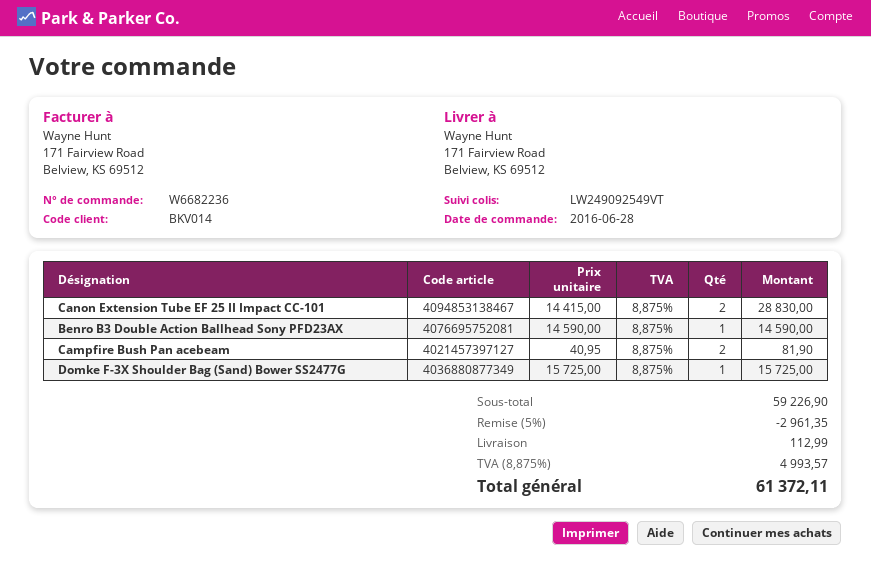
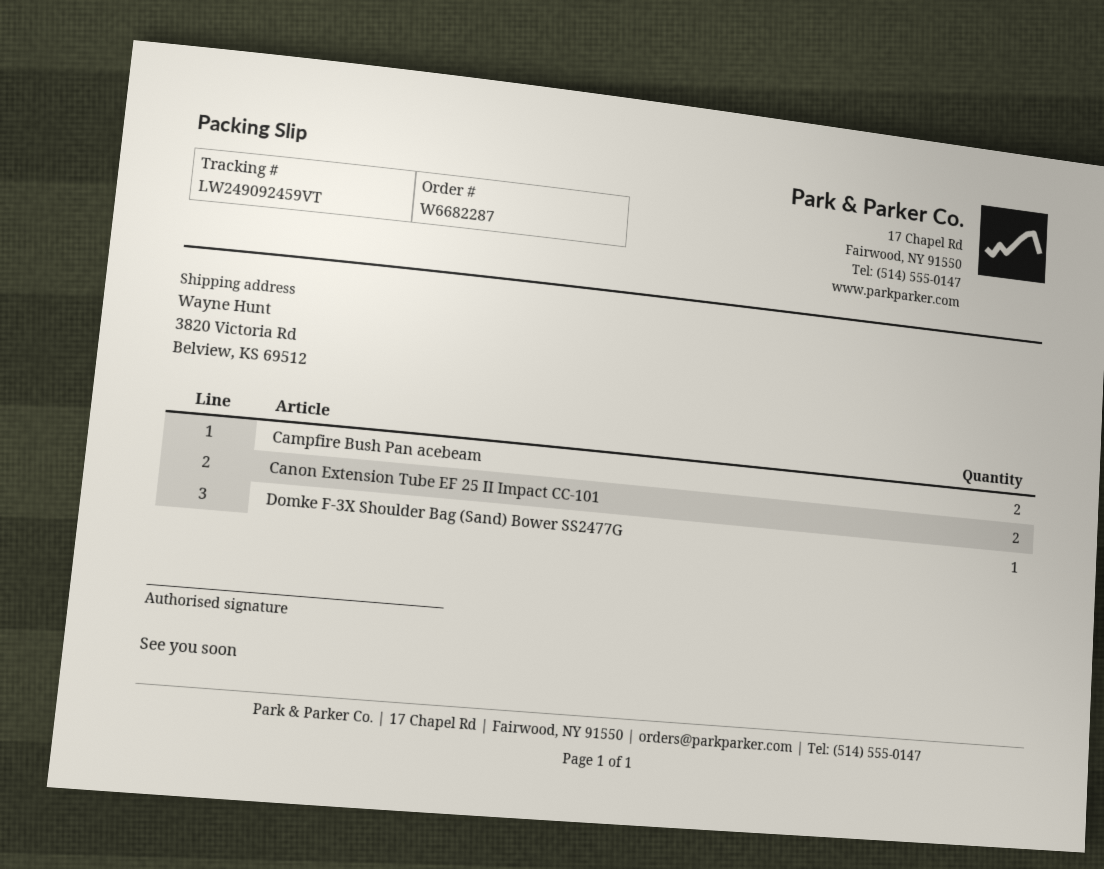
order number: W6682236 -> W6682287
tracking number: LW249092549VT -> LW249092459VT
ship to: 171 Fairview Road, Belview, KS 69512 -> 3820 Victoria Rd, Belview, KS 69512
Benro B3 Double Action Ballhead Sony PFD23AX: 1 -> none

